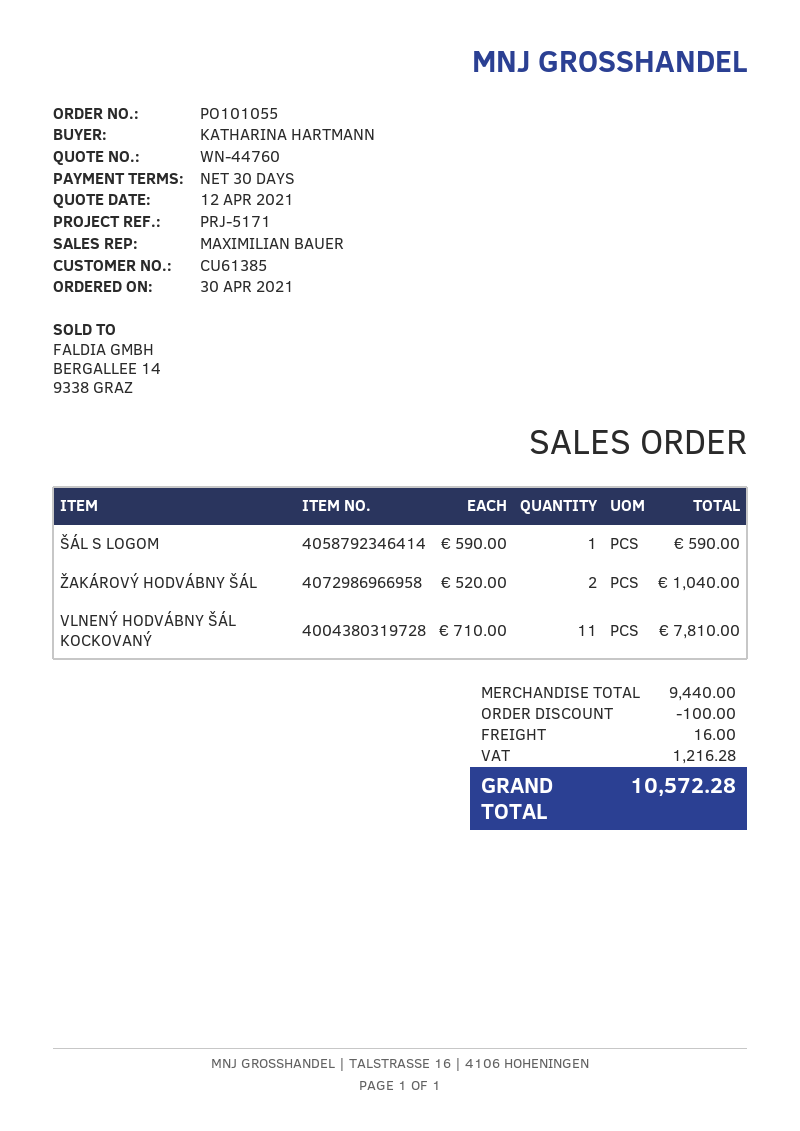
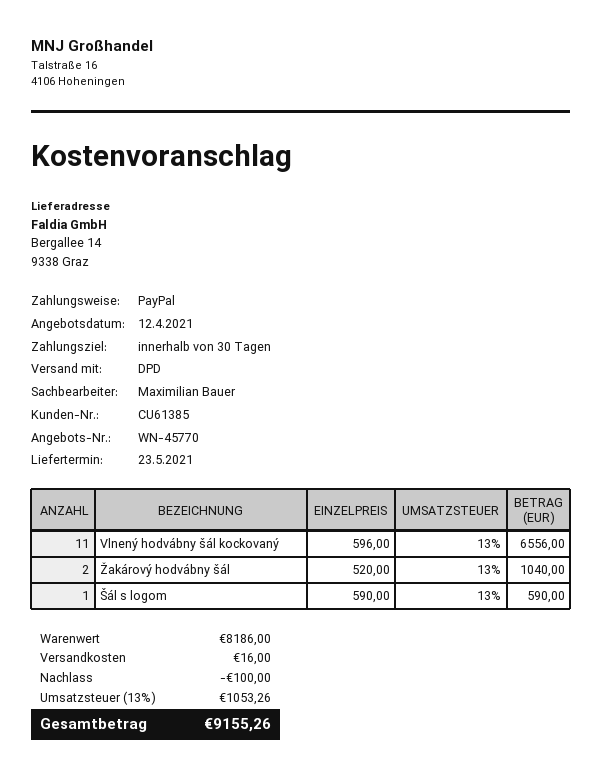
quote number: WN-44760 -> WN-45770
VLNENÝ HODVÁBNY ŠÁL KOCKOVANÝ: 11 x 710.00 = 7810.00 -> 11 x 596.00 = 6556.00
subtotal: 9440.00 -> 8186.00
tax: 1216.28 -> 1053.26
total: 10572.28 -> 9155.26

